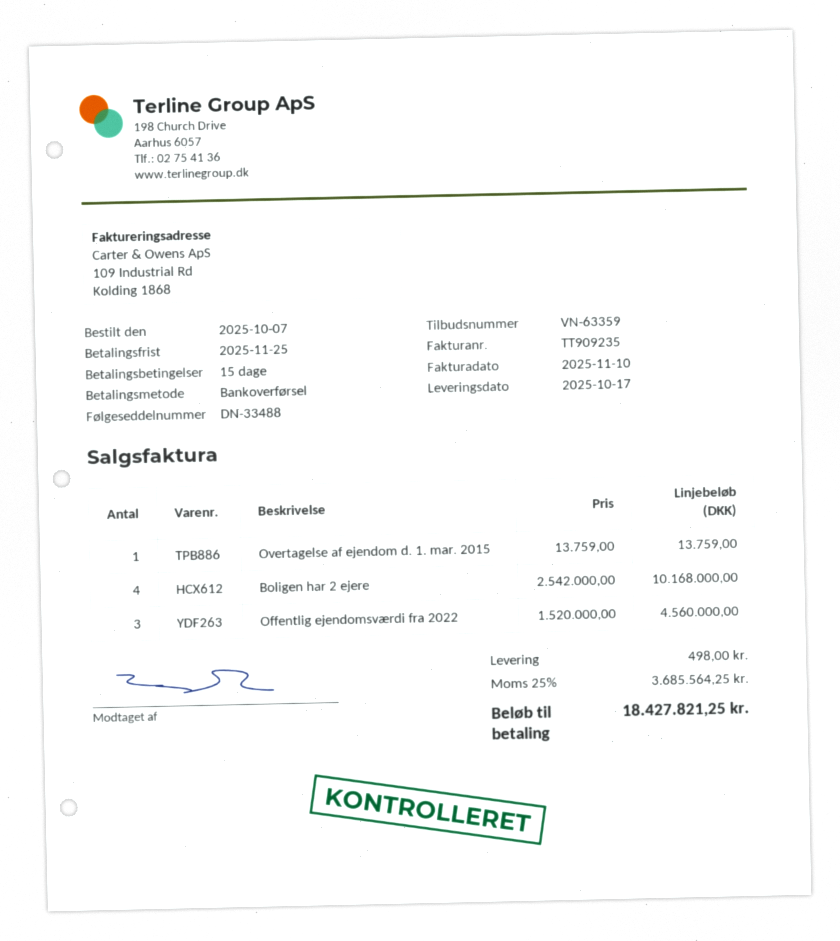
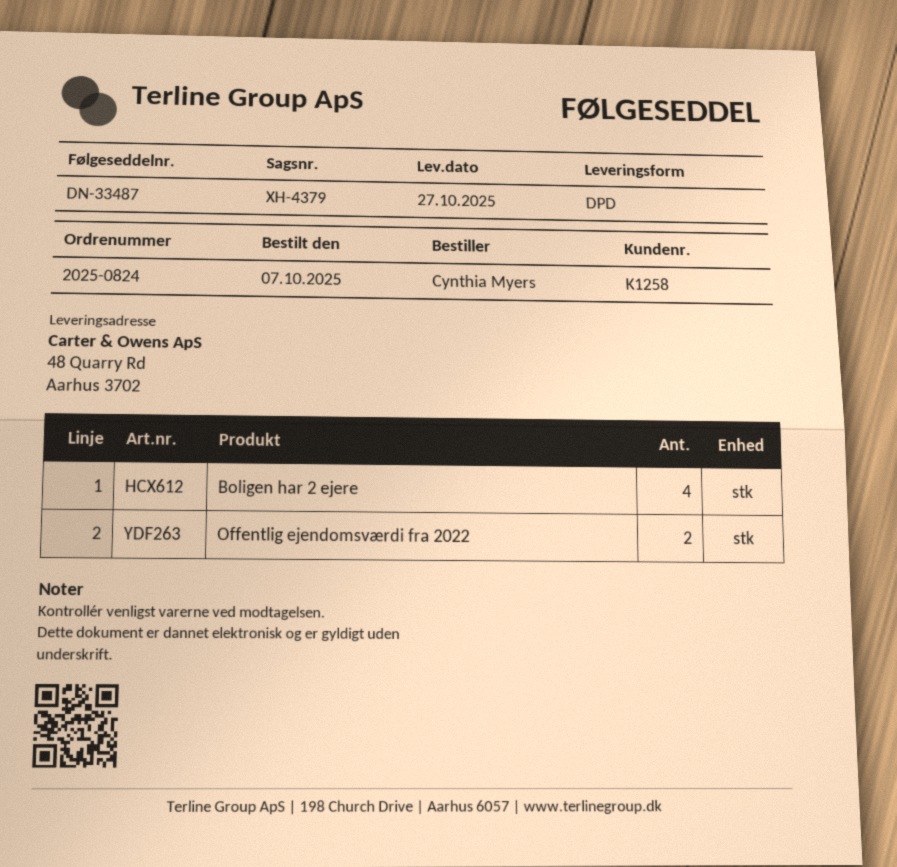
delivery note number: DN-33488 -> DN-33487
delivery date: 2025-10-17 -> 2025-10-27
Overtagelse af ejendom d. 1. mar. 2015: 1 -> none
Offentlig ejendomsværdi fra 2022: 3 -> 2

